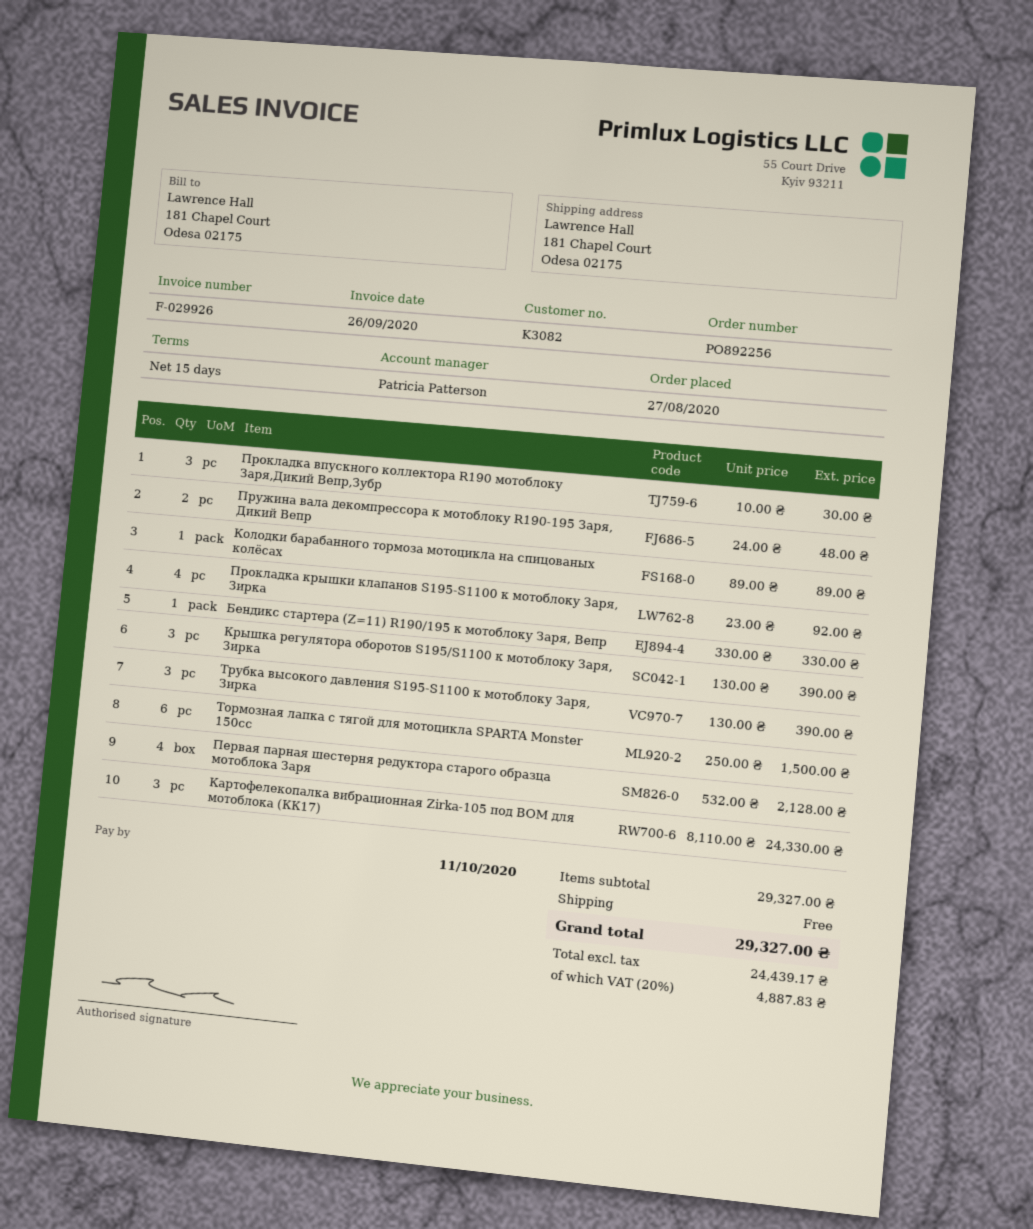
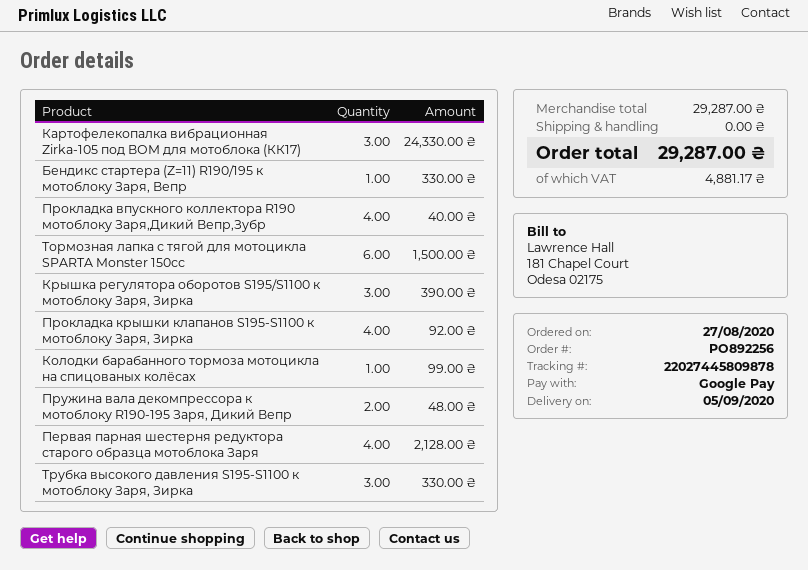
Прокладка впускного коллектора R190 мотоблоку Заря,Дикий Вепр,Зубр: 3 for 30.00 -> 4 for 40.00
Колодки барабанного тормоза мотоцикла на спицованых колёсах: 1 for 89.00 -> 1 for 99.00
Трубка высокого давления S195-S1100 к мотоблоку Заря, Зирка: 3 for 390.00 -> 3 for 330.00
subtotal: 29327.00 -> 29287.00
tax: 4887.83 -> 4881.17
total: 29327.00 -> 29287.00

